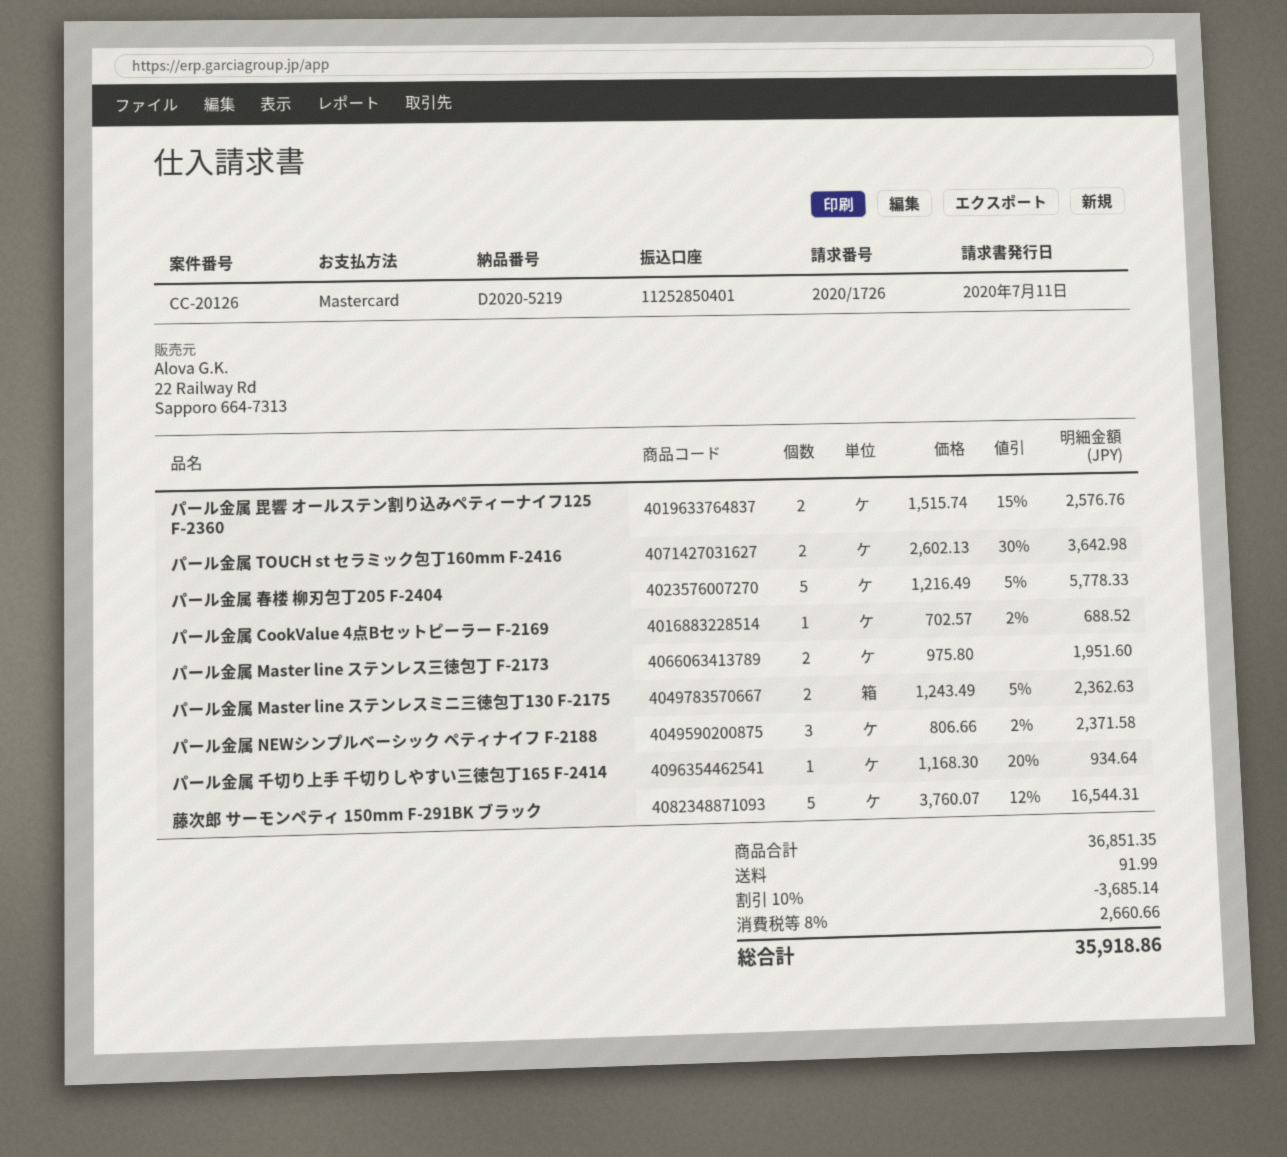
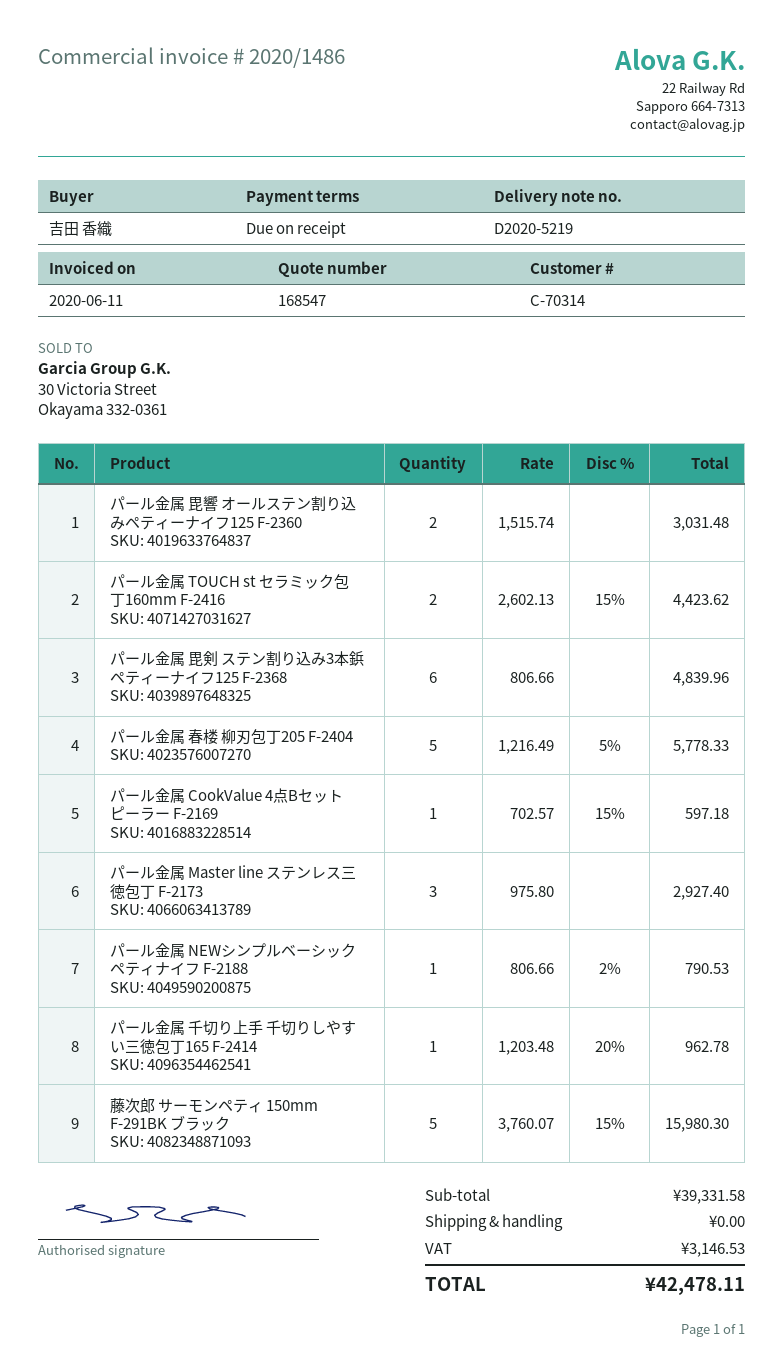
invoice number: 2020/1726 -> 2020/1486
invoice date: 2020-07-11 -> 2020-06-11
パール金属 毘響 オールステン割り込みペティーナイフ125 F-2360: 2 x 1515.74 - 15% = 2576.76 -> 2 x 1515.74 = 3031.48
パール金属 TOUCH st セラミック包丁160mm F-2416: 2 x 2602.13 - 30% = 3642.98 -> 2 x 2602.13 - 15% = 4423.62
パール金属 CookValue 4点Bセットピーラー F-2169: 1 x 702.57 - 2% = 688.52 -> 1 x 702.57 - 15% = 597.18
パール金属 Master line ステンレス三徳包丁 F-2173: 2 x 975.80 = 1951.60 -> 3 x 975.80 = 2927.40
パール金属 Master line ステンレスミニ三徳包丁130 F-2175: 2 x 1243.49 - 5% = 2362.63 -> none
パール金属 NEWシンプルベーシック ペティナイフ F-2188: 3 x 806.66 - 2% = 2371.58 -> 1 x 806.66 - 2% = 790.53
パール金属 千切り上手 千切りしやすい三徳包丁165 F-2414: 1 x 1168.30 - 20% = 934.64 -> 1 x 1203.48 - 20% = 962.78
藤次郎 サーモンペティ 150mm F-291BK ブラック: 5 x 3760.07 - 12% = 16544.31 -> 5 x 3760.07 - 15% = 15980.30
パール金属 毘剣 ステン割り込み3本鋲ペティーナイフ125 F-2368: none -> 6 x 806.66 = 4839.96
subtotal: 36851.35 -> 39331.58
discount: 10% = 3685.14 -> none
shipping: 91.99 -> 0.00
tax: 2660.66 -> 3146.53
total: 35918.86 -> 42478.11

